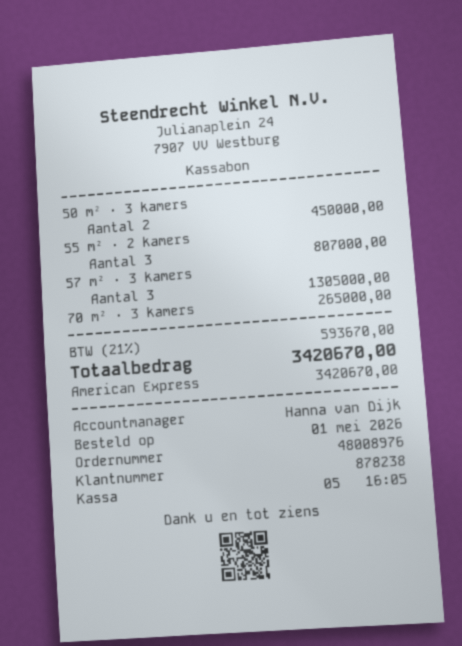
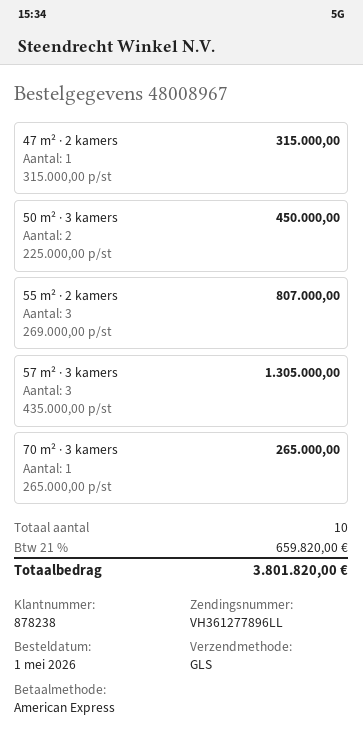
order number: 48008976 -> 48008967
47 m² · 2 kamers: none -> 1 for 315000.00
tax: 21% = 593670.00 -> 21% = 659820.00
total: 3420670.00 -> 3801820.00

